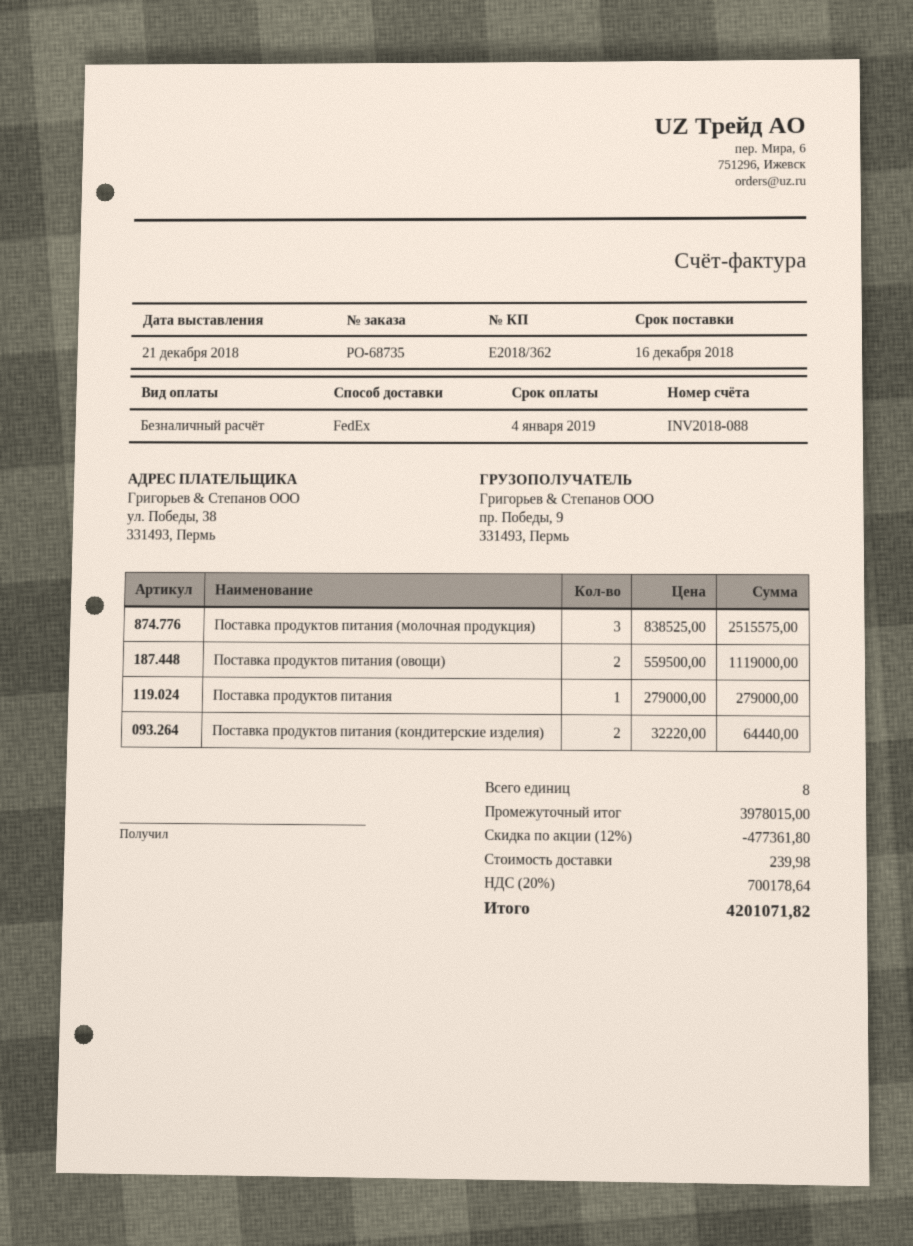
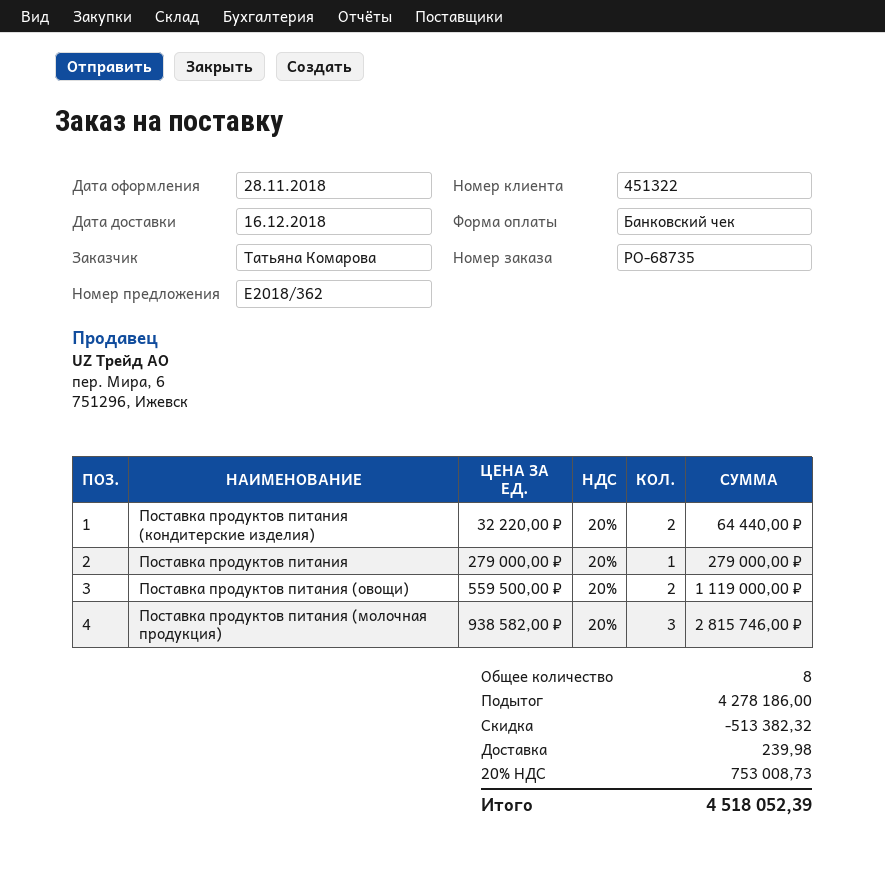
payment method: bank transfer -> cheque
Поставка продуктов питания (молочная продукция): 3 x 838525.00 = 2515575.00 -> 3 x 938582.00 = 2815746.00
subtotal: 3978015.00 -> 4278186.00
discount: 477361.80 -> 513382.32
tax: 20% = 700178.64 -> 20% = 753008.73
total: 4201071.82 -> 4518052.39

